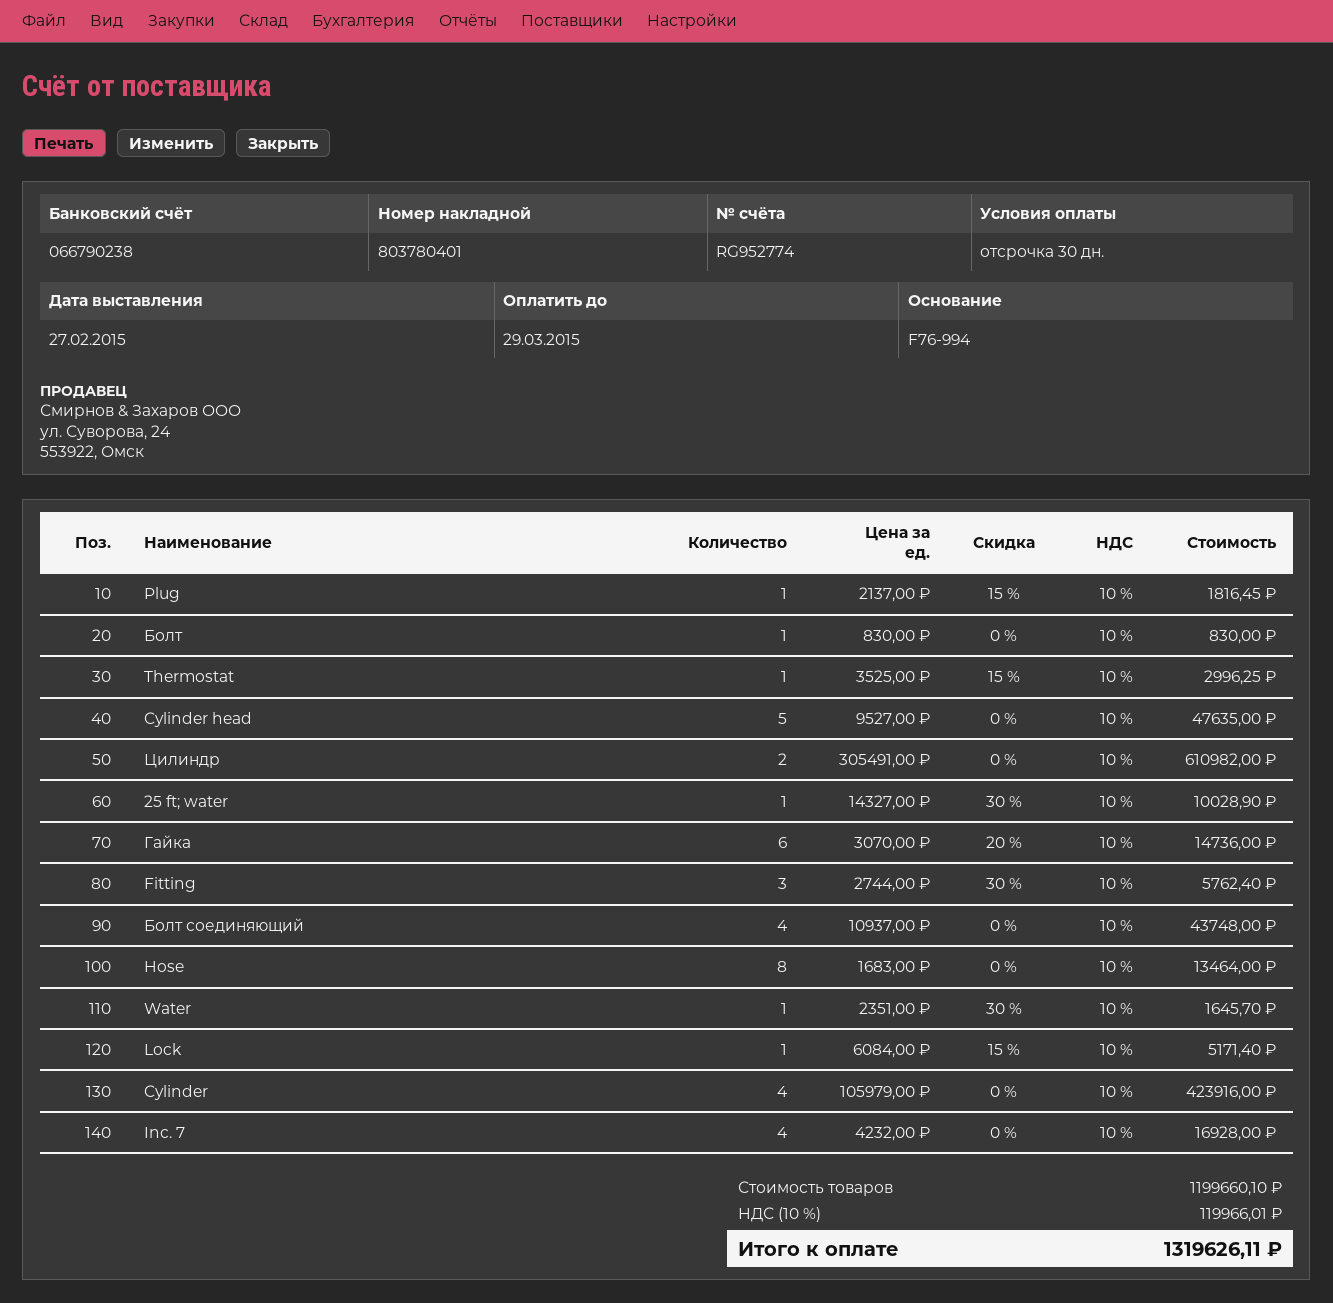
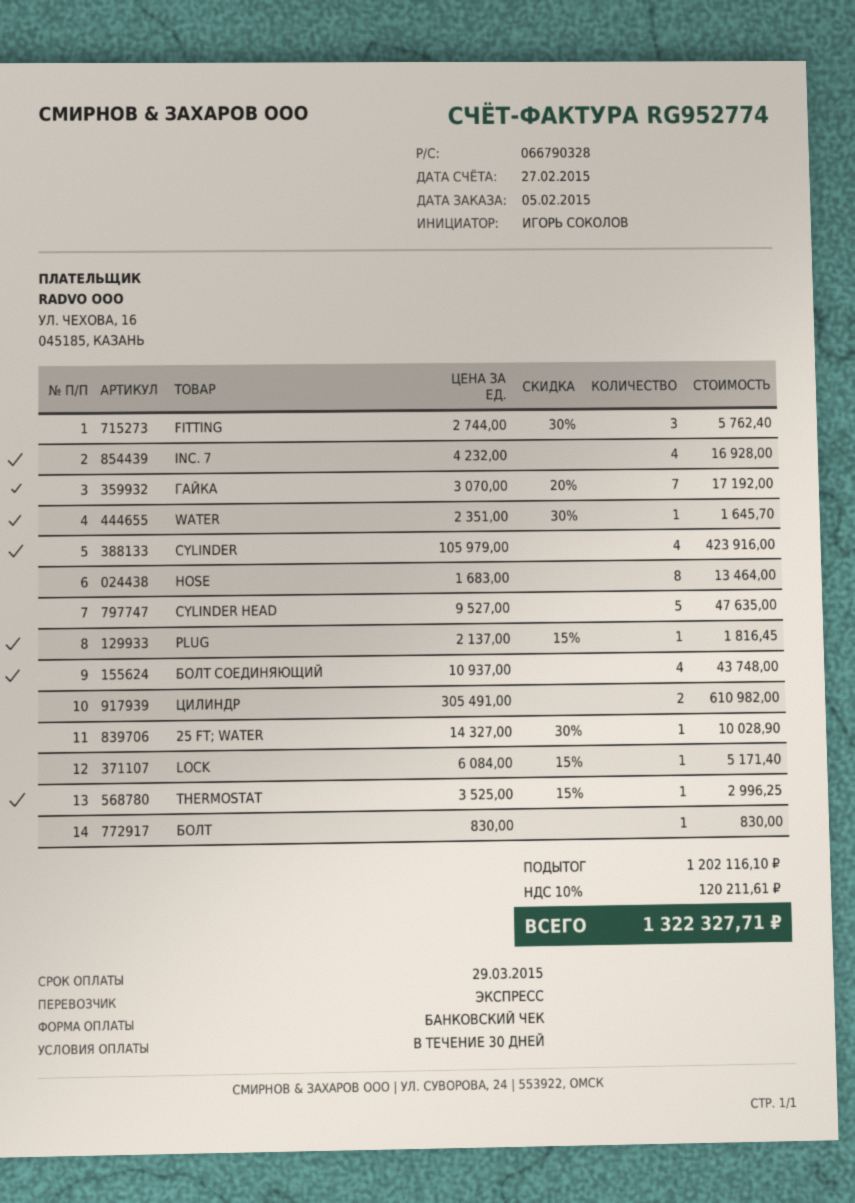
bank account: 066790238 -> 066790328
Гайка: 6 x 3070.00 - 20% = 14736.00 -> 7 x 3070.00 - 20% = 17192.00
subtotal: 1199660.10 -> 1202116.10
tax: 10% = 119966.01 -> 10% = 120211.61
total: 1319626.11 -> 1322327.71

